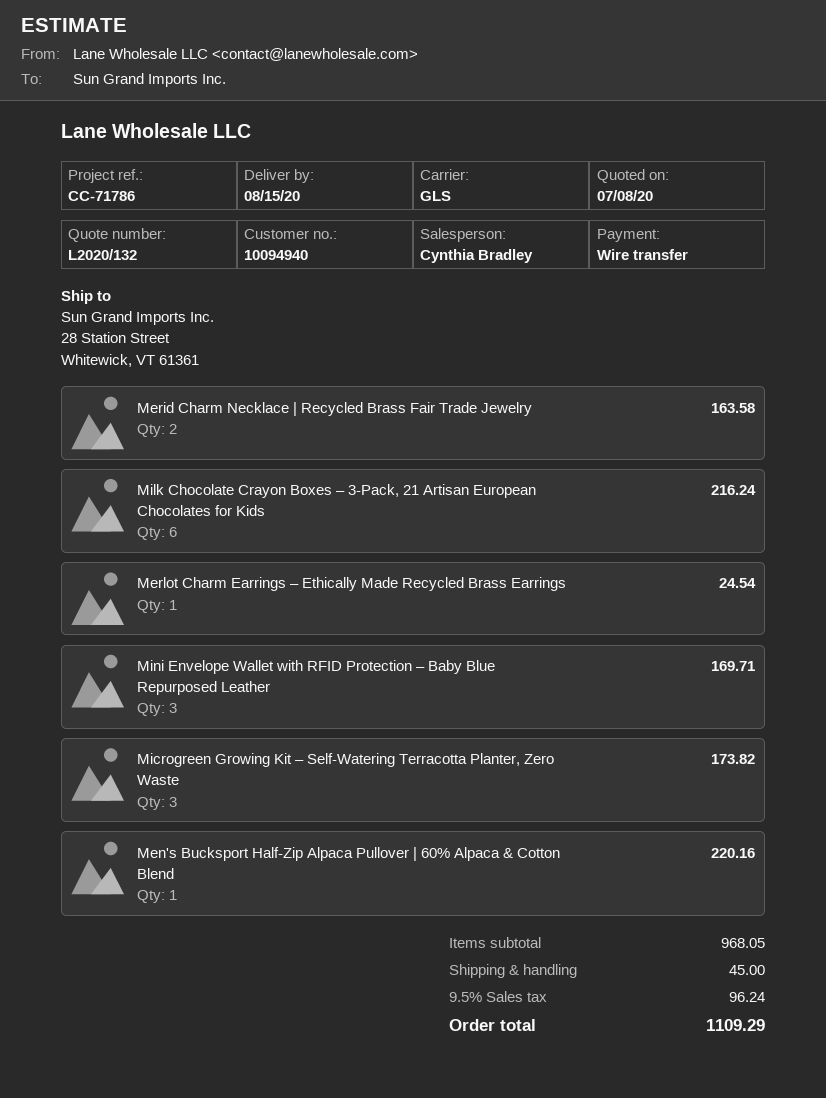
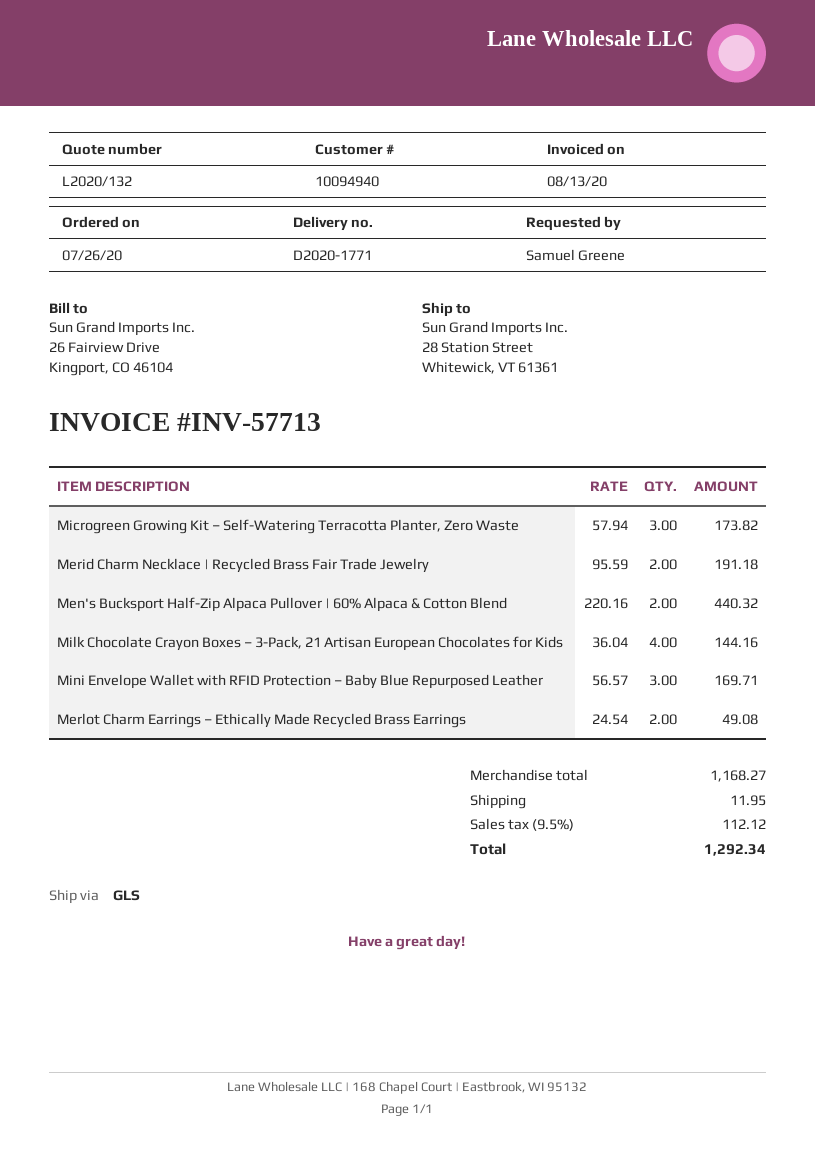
Merid Charm Necklace | Recycled Brass Fair Trade Jewelry: 2 for 163.58 -> 2 for 191.18
Milk Chocolate Crayon Boxes – 3-Pack, 21 Artisan European Chocolates for Kids: 6 for 216.24 -> 4 for 144.16
Merlot Charm Earrings – Ethically Made Recycled Brass Earrings: 1 for 24.54 -> 2 for 49.08
Men's Bucksport Half-Zip Alpaca Pullover | 60% Alpaca & Cotton Blend: 1 for 220.16 -> 2 for 440.32
subtotal: 968.05 -> 1168.27
shipping: 45.00 -> 11.95
tax: 9.5% = 96.24 -> 9.5% = 112.12
total: 1109.29 -> 1292.34

